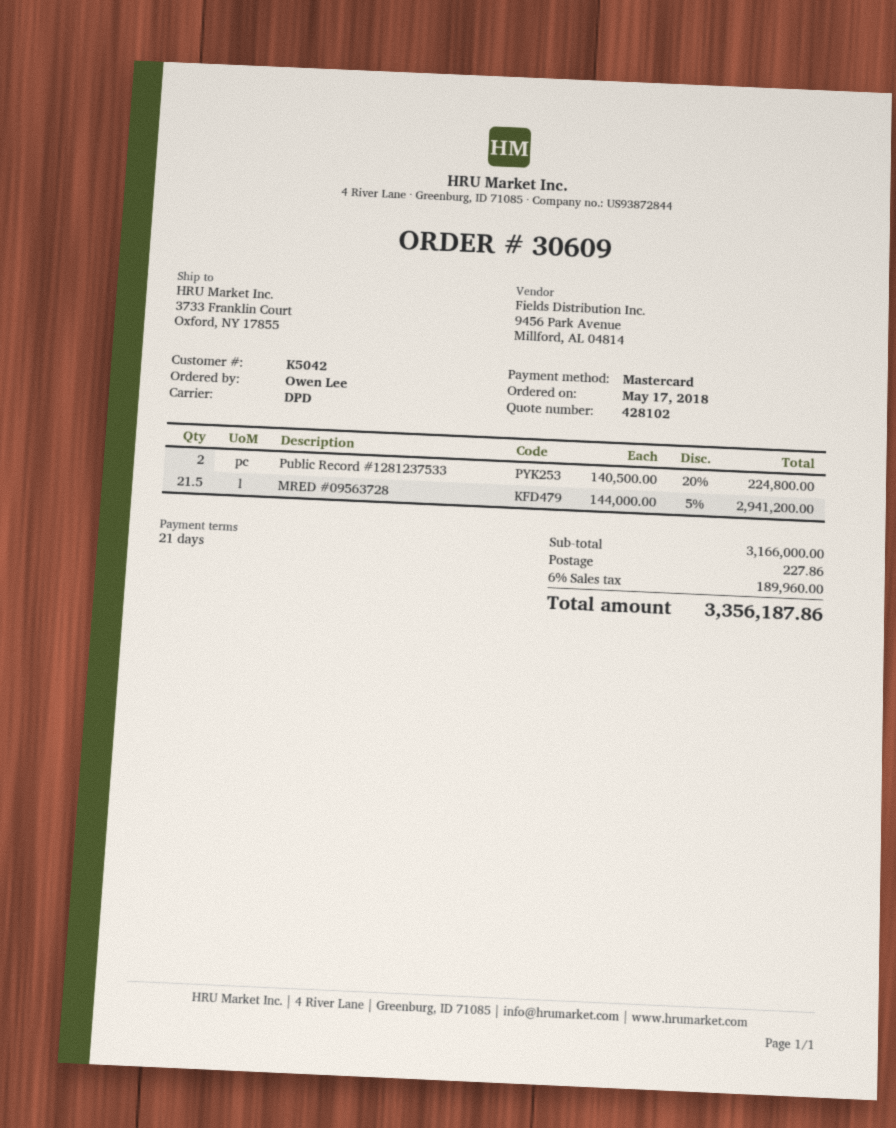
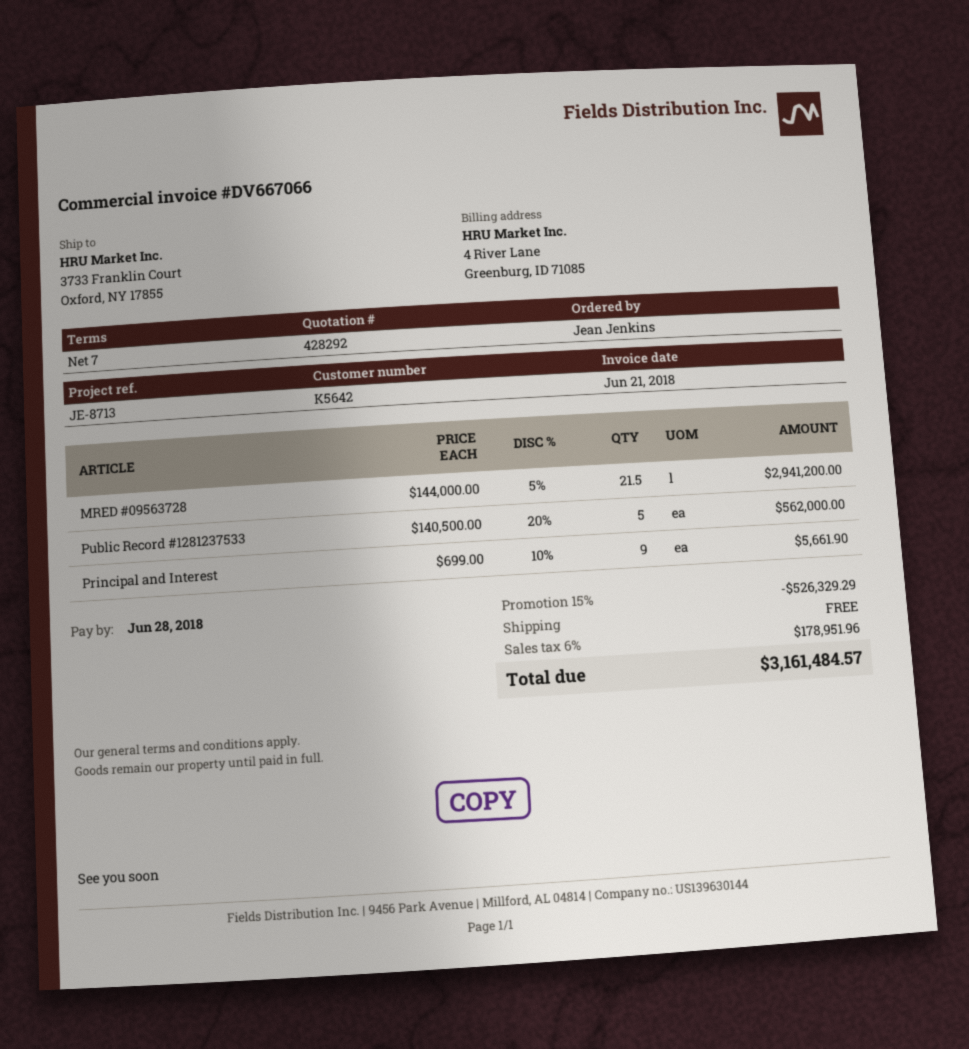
quote number: 428102 -> 428292
payment terms: 21 days -> 7 days
customer number: K5042 -> K5642
ordered by: Owen Lee -> Jean Jenkins
Public Record #1281237533: 2 x 140500.00 - 20% = 224800.00 -> 5 x 140500.00 - 20% = 562000.00
Principal and Interest: none -> 9 x 699.00 - 10% = 5661.90
discount: none -> 15% = 526329.29
shipping: 227.86 -> 0.00
tax: 6% = 189960.00 -> 6% = 178951.96
total: 3356187.86 -> 3161484.57

